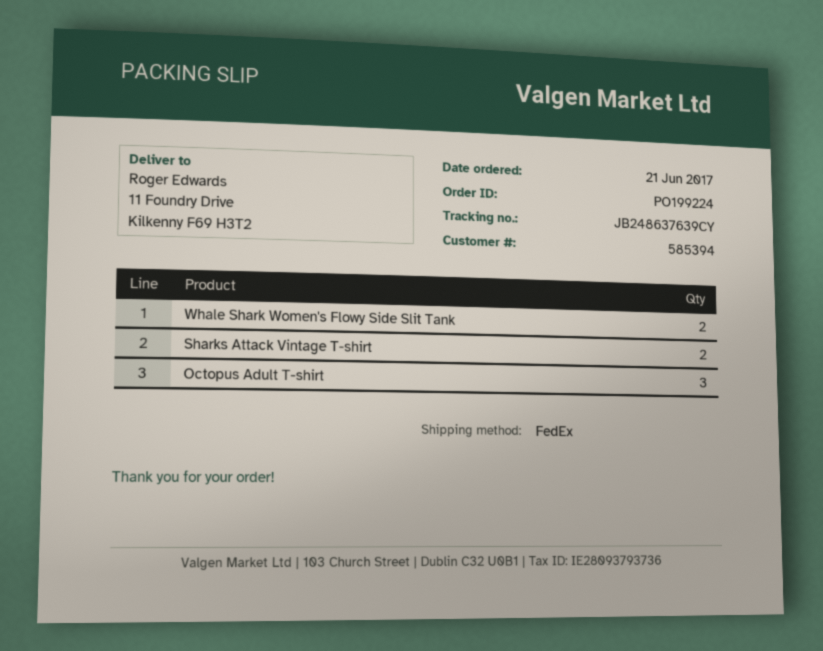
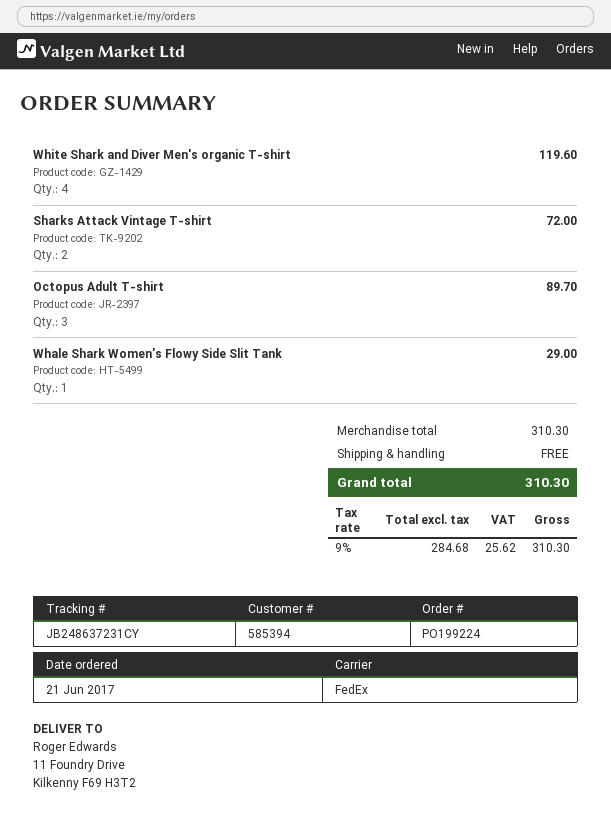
tracking number: JB248637639CY -> JB248637231CY
Whale Shark Women's Flowy Side Slit Tank: 2 -> 1
White Shark and Diver Men's organic T-shirt: none -> 4

